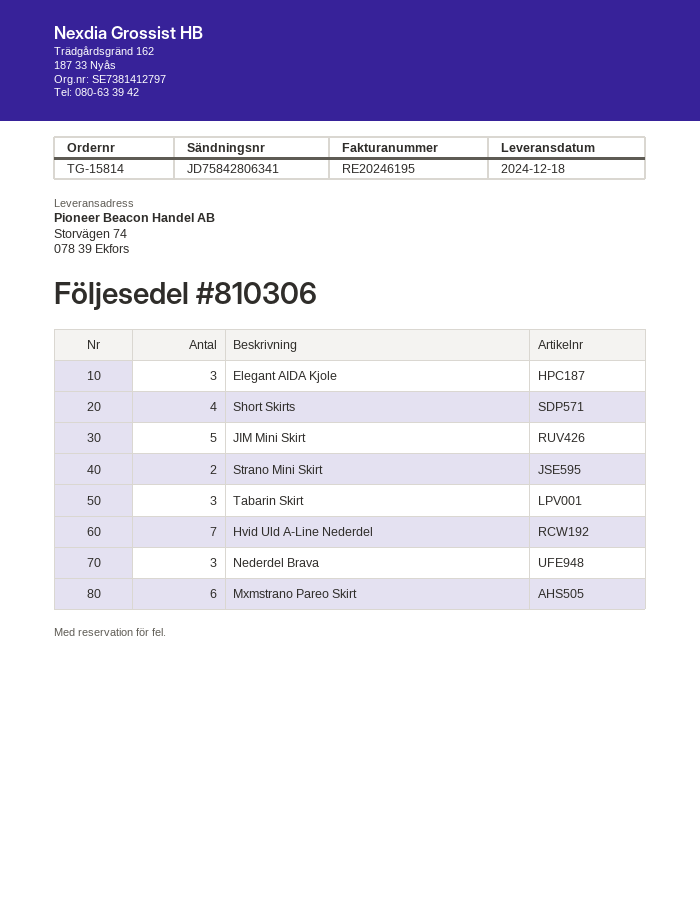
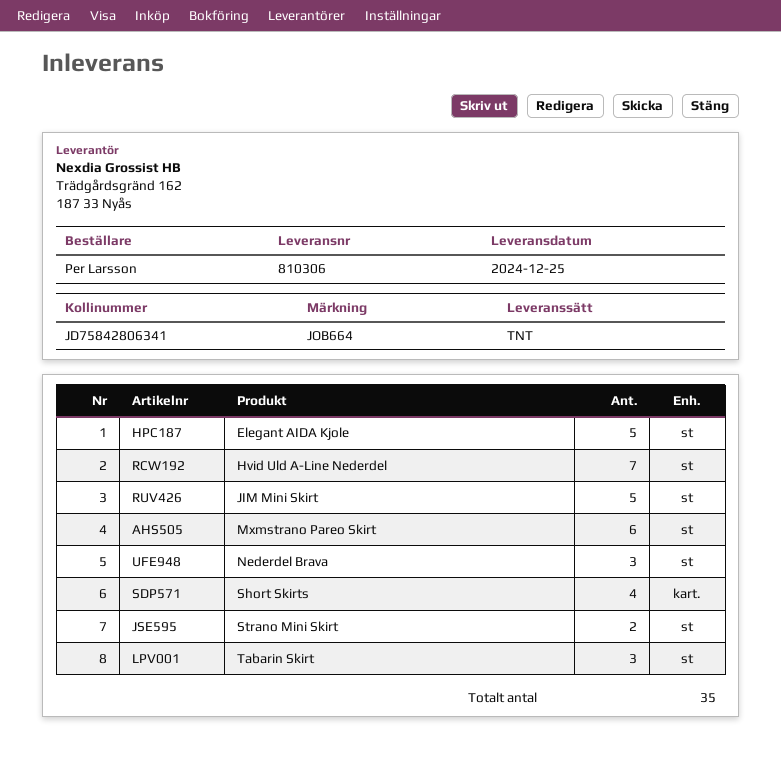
delivery date: 2024-12-18 -> 2024-12-25
Elegant AIDA Kjole: 3 -> 5

